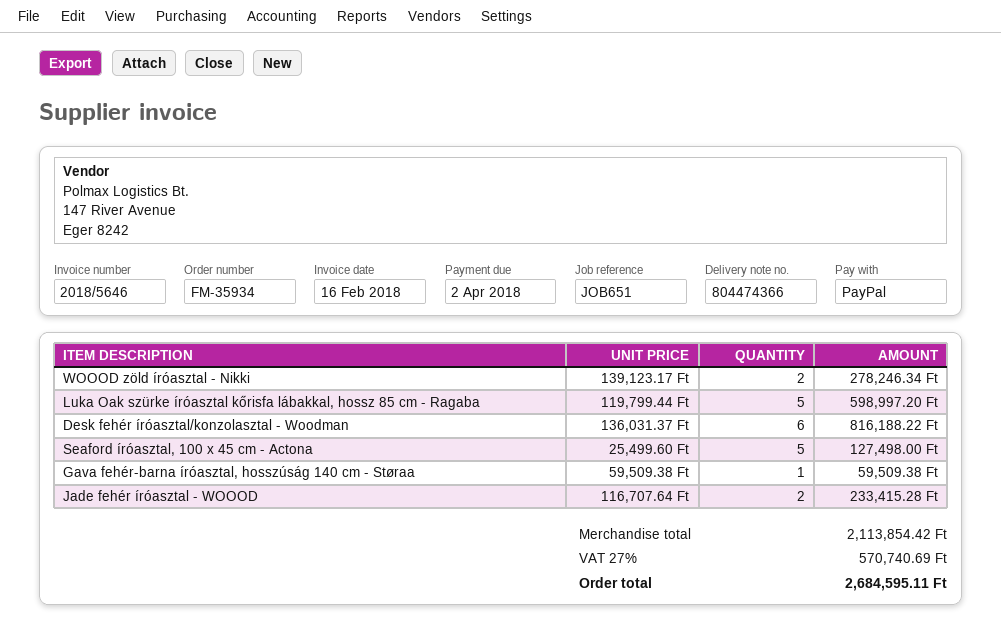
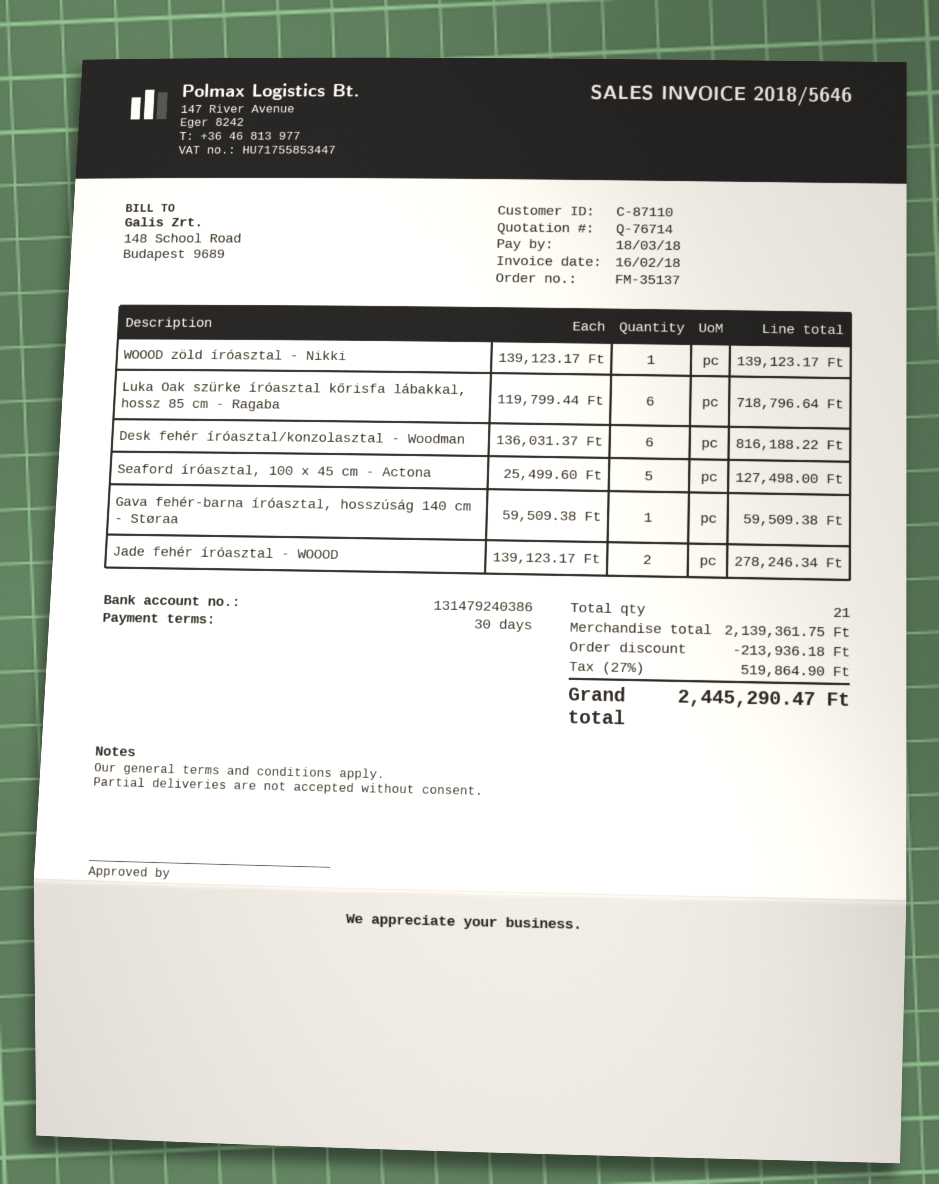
order number: FM-35934 -> FM-35137
due date: 2018-04-02 -> 2018-03-18
WOOOD zöld íróasztal - Nikki: 2 x 139123.17 = 278246.34 -> 1 x 139123.17 = 139123.17
Luka Oak szürke íróasztal kőrisfa lábakkal, hossz 85 cm - Ragaba: 5 x 119799.44 = 598997.20 -> 6 x 119799.44 = 718796.64
Jade fehér íróasztal - WOOOD: 2 x 116707.64 = 233415.28 -> 2 x 139123.17 = 278246.34
subtotal: 2113854.42 -> 2139361.75
discount: none -> 213936.18
tax: 27% = 570740.69 -> 27% = 519864.90
total: 2684595.11 -> 2445290.47

